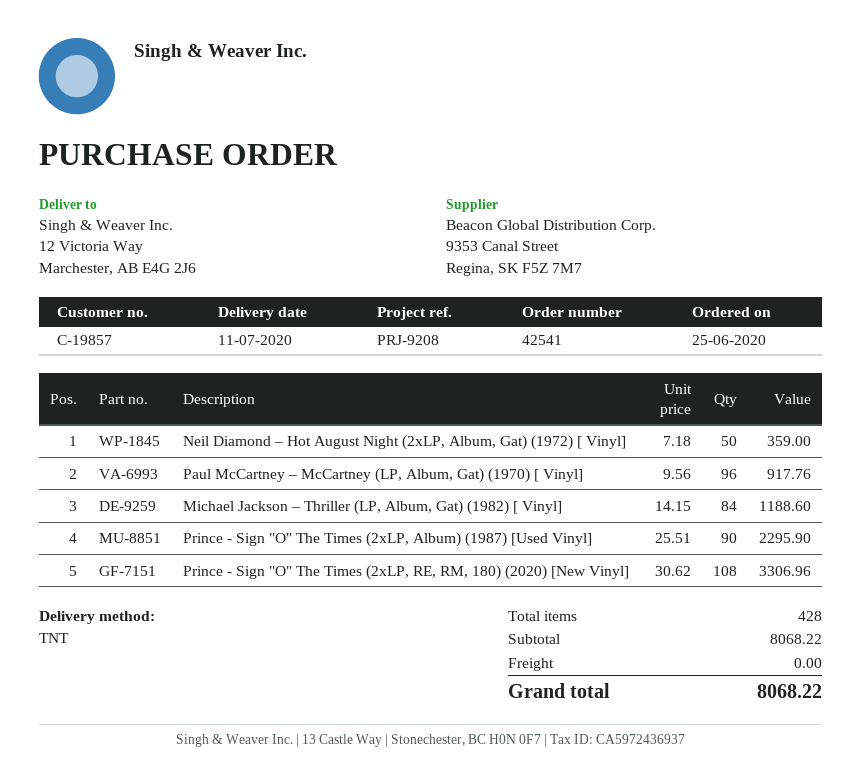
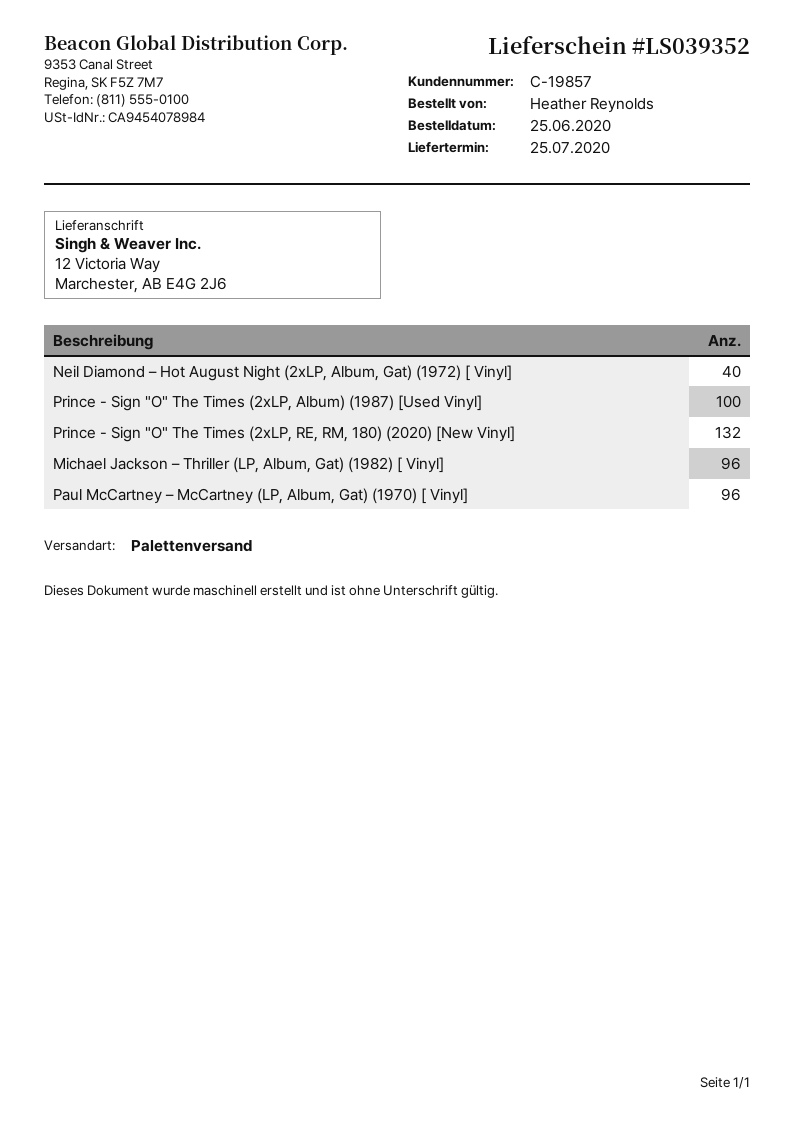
delivery date: 2020-07-11 -> 2020-07-25
shipping method: TNT -> pallet freight
Neil Diamond – Hot August Night (2xLP, Album, Gat) (1972) [ Vinyl]: 50 -> 40
Michael Jackson – Thriller (LP, Album, Gat) (1982) [ Vinyl]: 84 -> 96
Prince - Sign "O" The Times (2xLP, Album) (1987) [Used Vinyl]: 90 -> 100
Prince - Sign "O" The Times (2xLP, RE, RM, 180) (2020) [New Vinyl]: 108 -> 132

